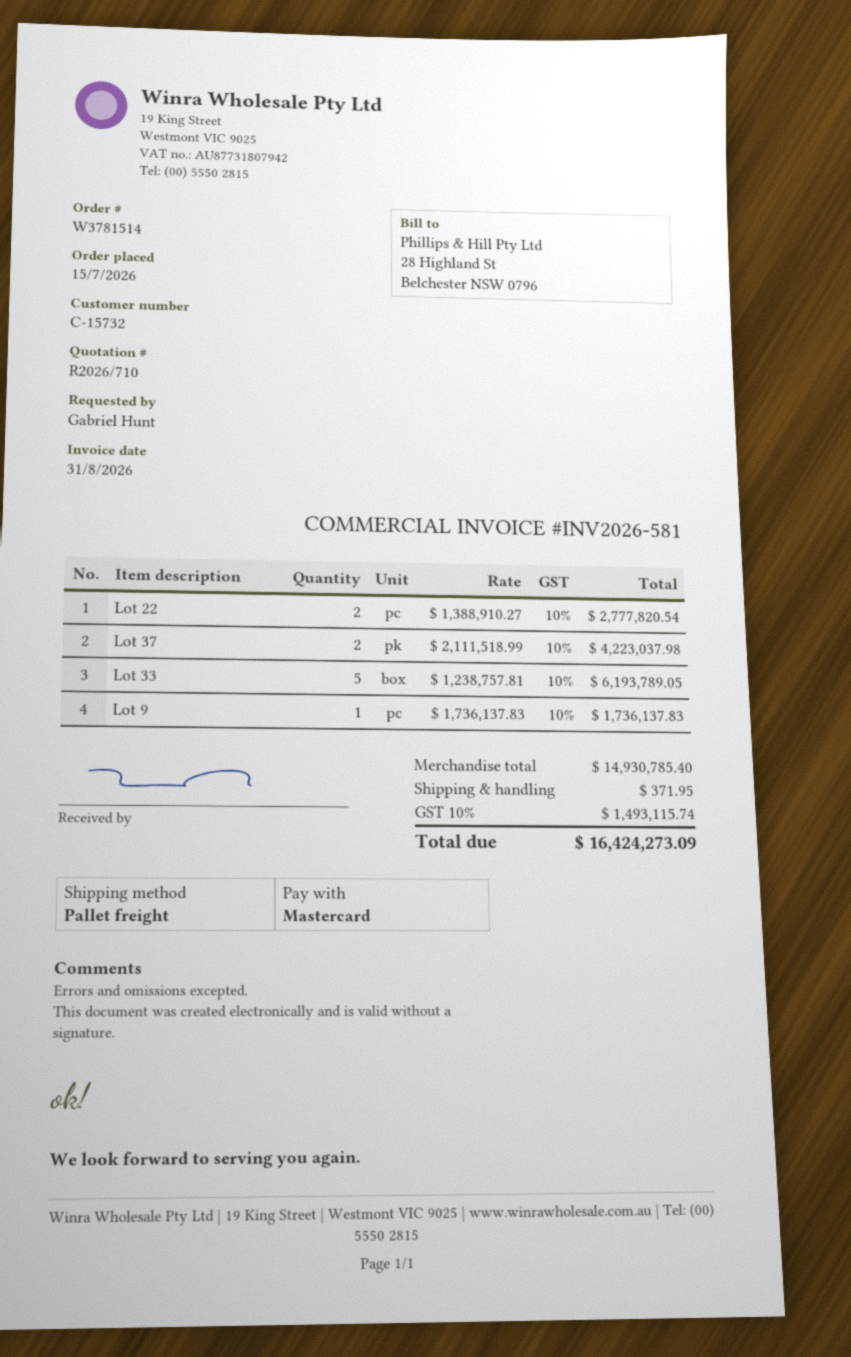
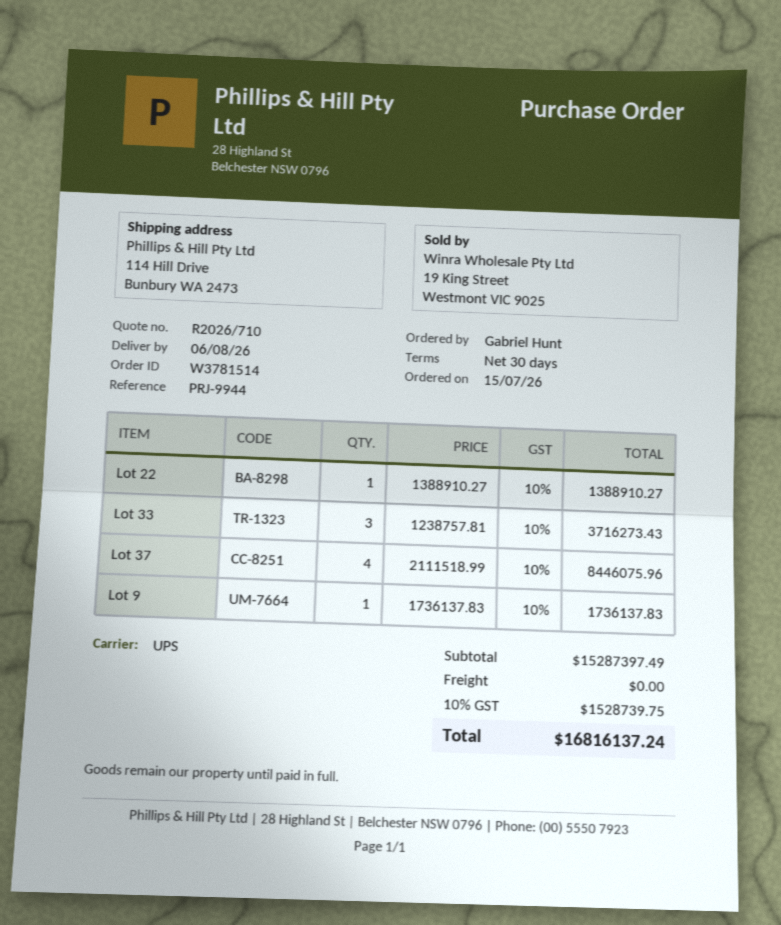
shipping method: pallet freight -> UPS
Lot 22: 2 x 1388910.27 = 2777820.54 -> 1 x 1388910.27 = 1388910.27
Lot 37: 2 x 2111518.99 = 4223037.98 -> 4 x 2111518.99 = 8446075.96
Lot 33: 5 x 1238757.81 = 6193789.05 -> 3 x 1238757.81 = 3716273.43
subtotal: 14930785.40 -> 15287397.49
shipping: 371.95 -> 0.00
tax: 10% = 1493115.74 -> 10% = 1528739.75
total: 16424273.09 -> 16816137.24

